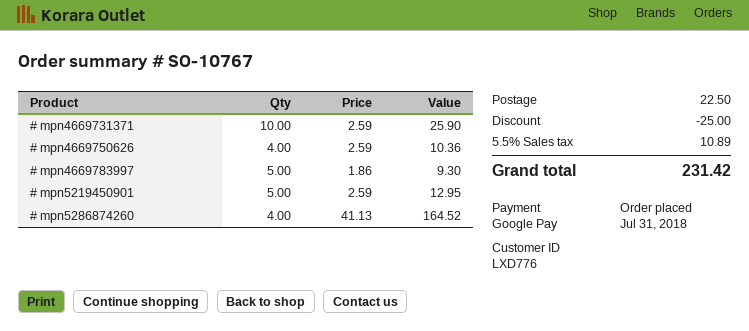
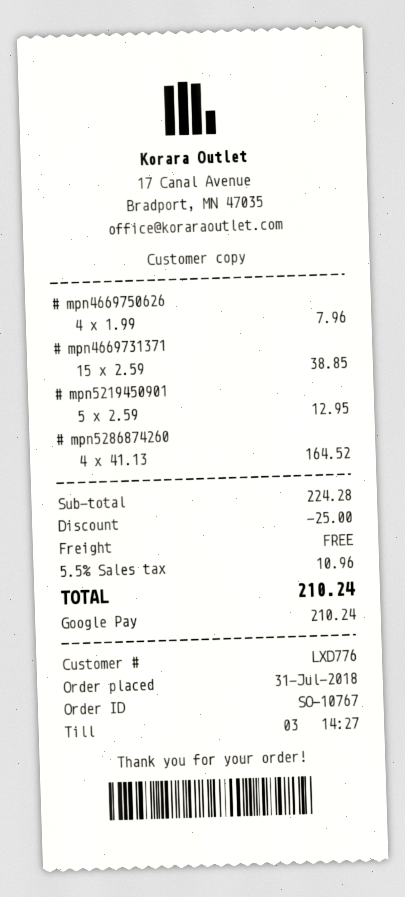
# mpn4669731371: 10 x 2.59 = 25.90 -> 15 x 2.59 = 38.85
# mpn4669750626: 4 x 2.59 = 10.36 -> 4 x 1.99 = 7.96
# mpn4669783997: 5 x 1.86 = 9.30 -> none
shipping: 22.50 -> 0.00
tax: 5.5% = 10.89 -> 5.5% = 10.96
total: 231.42 -> 210.24

